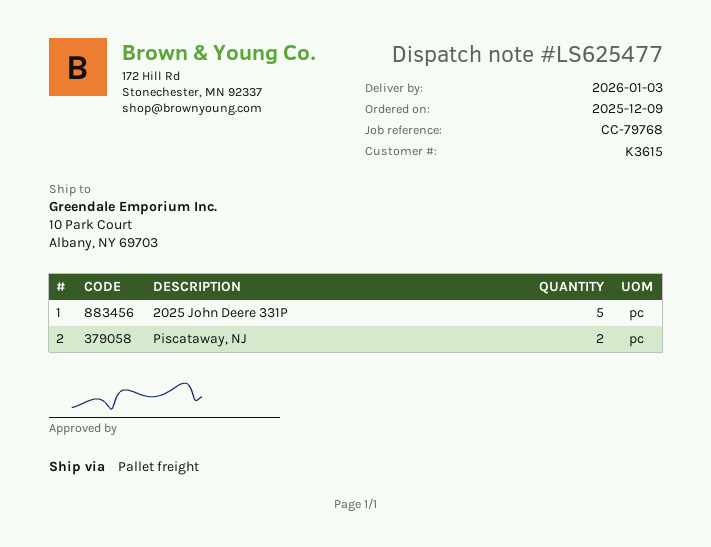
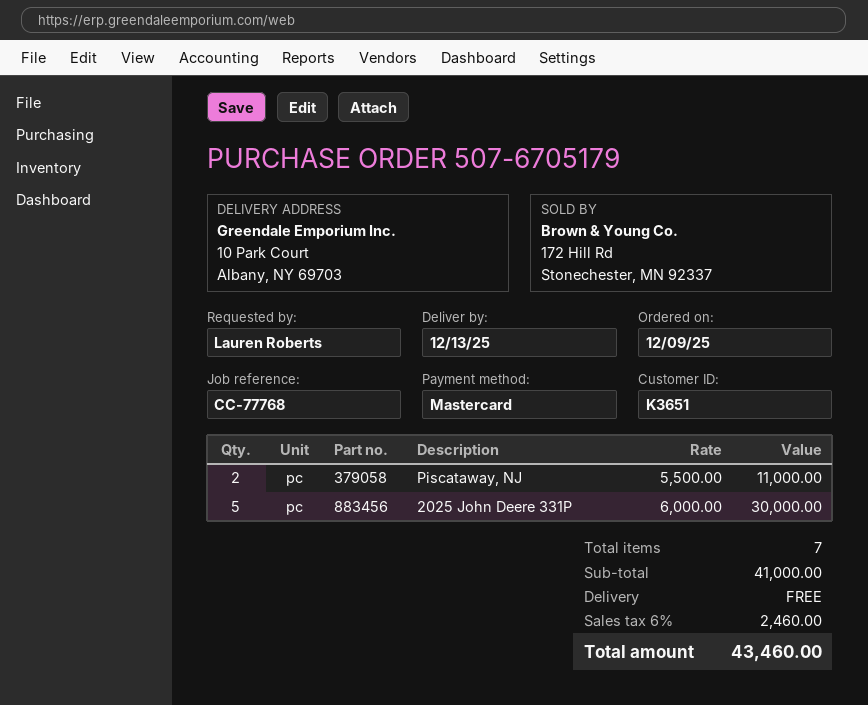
delivery date: 2026-01-03 -> 2025-12-13
customer number: K3615 -> K3651
reference: CC-79768 -> CC-77768

